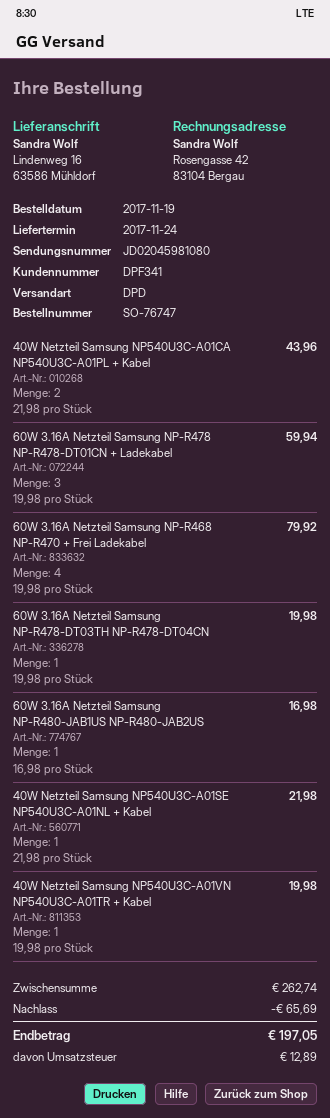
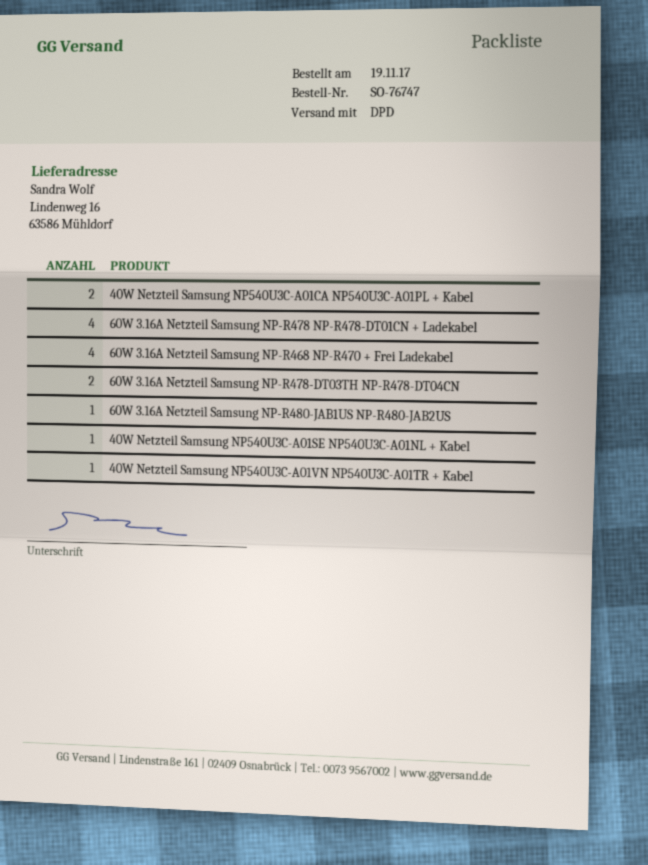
60W 3.16A Netzteil Samsung NP-R478 NP-R478-DT01CN + Ladekabel: 3 -> 4
60W 3.16A Netzteil Samsung NP-R478-DT03TH NP-R478-DT04CN: 1 -> 2

